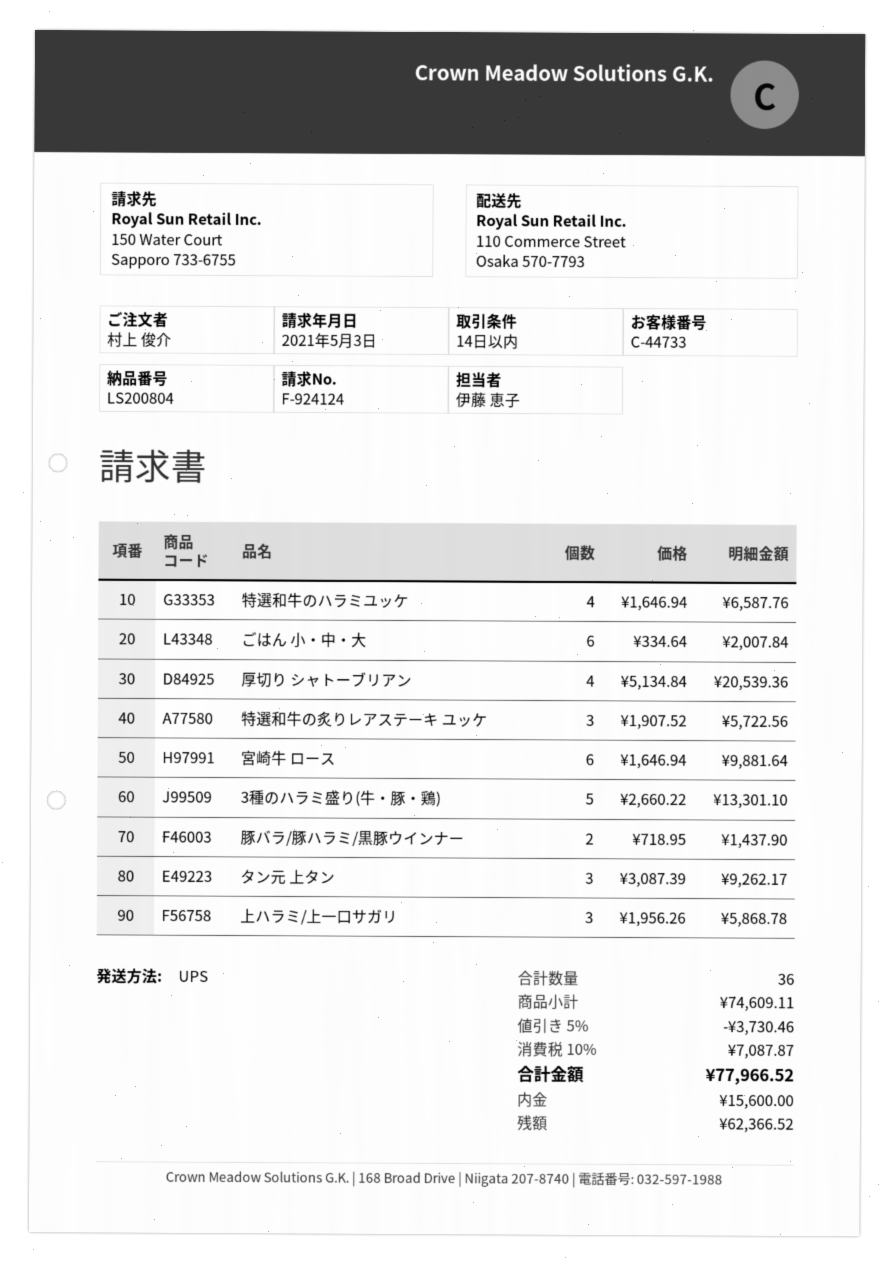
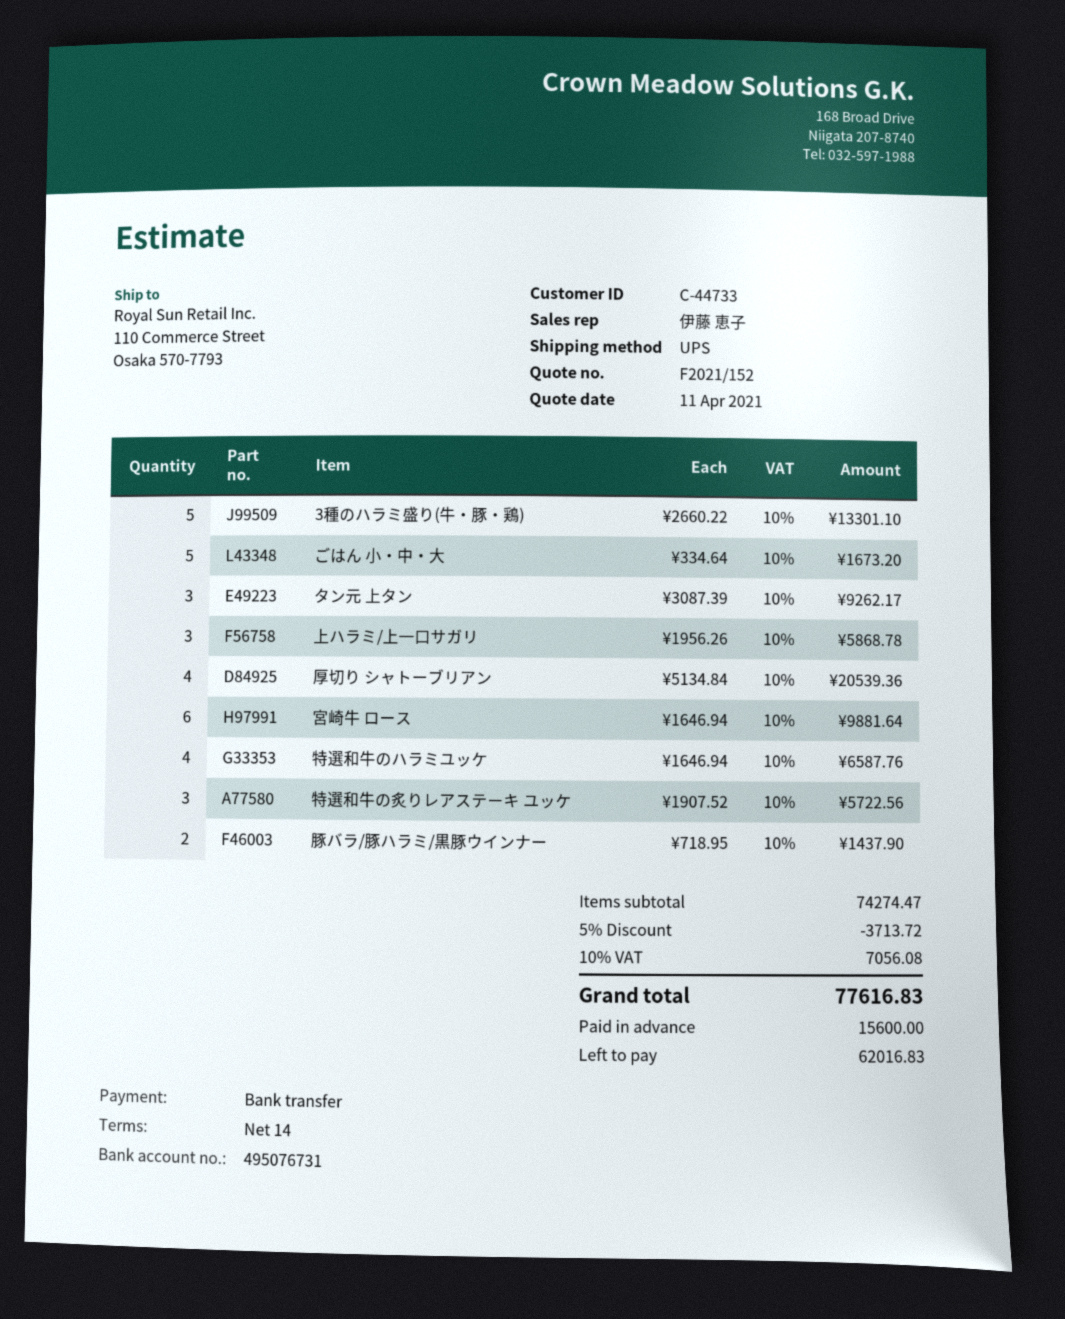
ごはん 小・中・大: 6 x 334.64 = 2007.84 -> 5 x 334.64 = 1673.20
subtotal: 74609.11 -> 74274.47
discount: 5% = 3730.46 -> 5% = 3713.72
tax: 10% = 7087.87 -> 10% = 7056.08
total: 77966.52 -> 77616.83
balance: 62366.52 -> 62016.83

